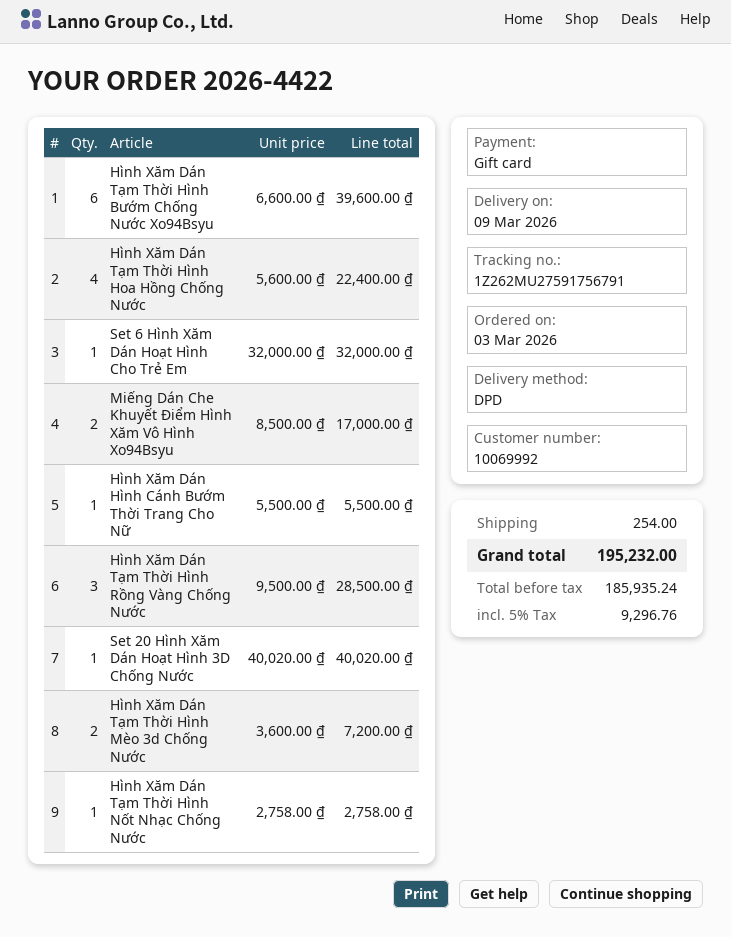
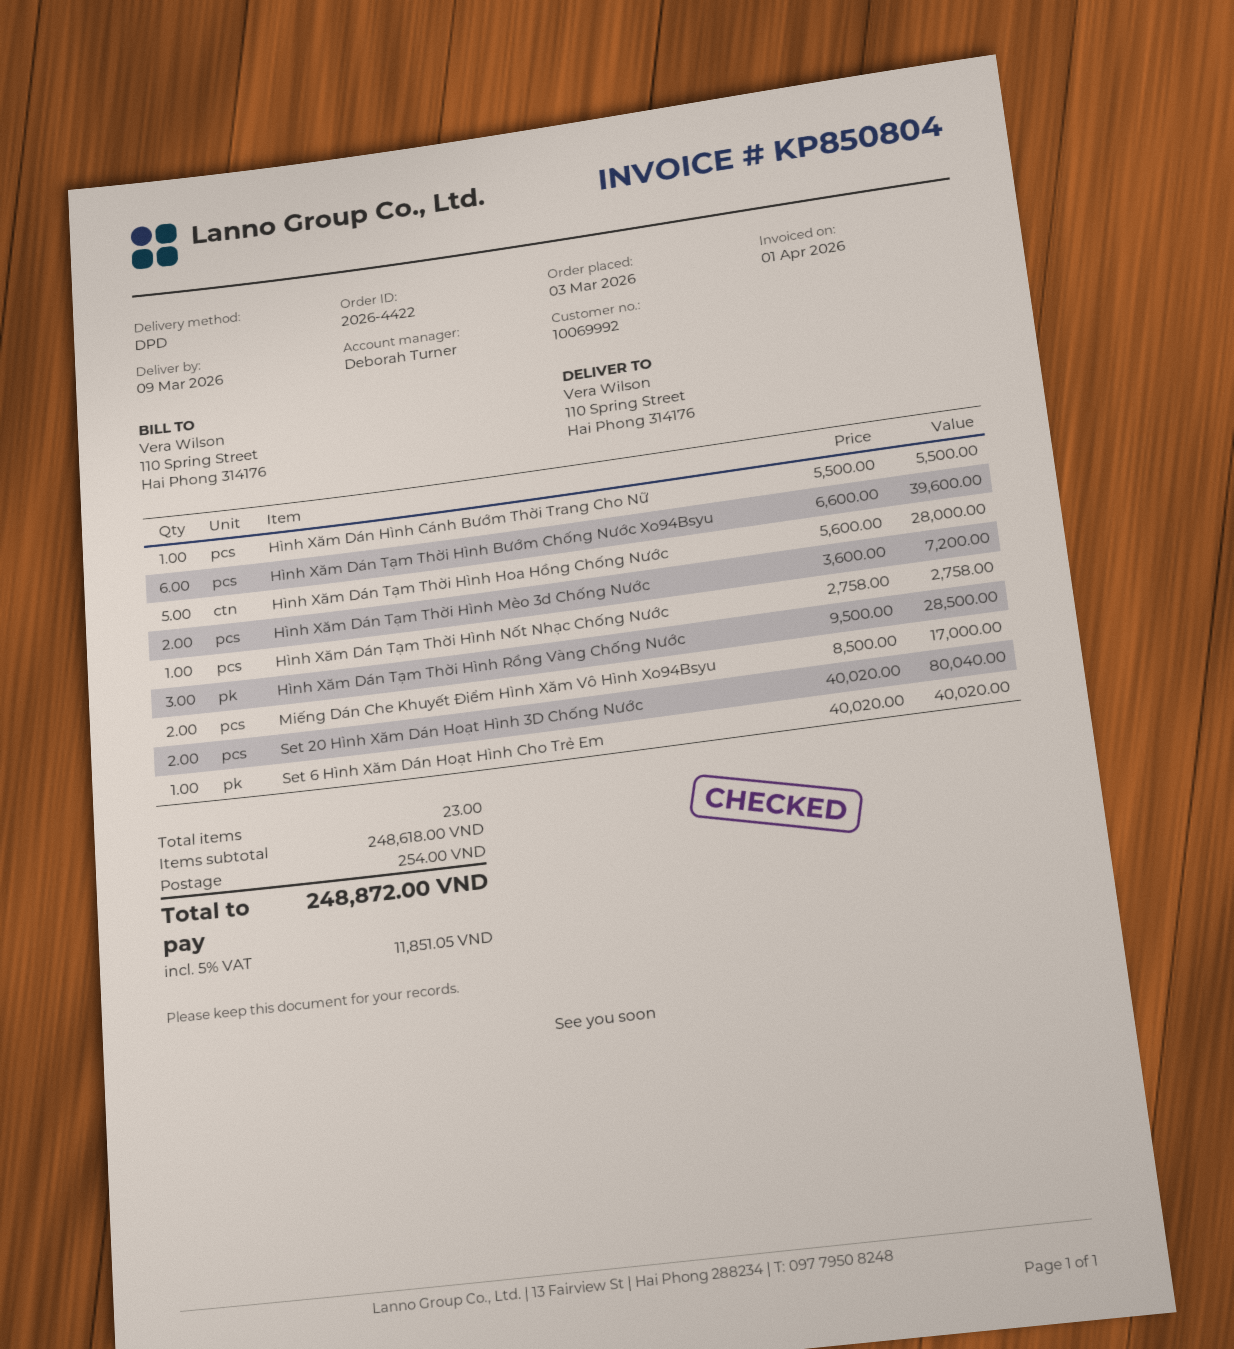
Hình Xăm Dán Tạm Thời Hình Hoa Hồng Chống Nước: 4 x 5600.00 = 22400.00 -> 5 x 5600.00 = 28000.00
Set 6 Hình Xăm Dán Hoạt Hình Cho Trẻ Em: 1 x 32000.00 = 32000.00 -> 1 x 40020.00 = 40020.00
Set 20 Hình Xăm Dán Hoạt Hình 3D Chống Nước: 1 x 40020.00 = 40020.00 -> 2 x 40020.00 = 80040.00
tax: 5% = 9296.76 -> 5% = 11851.05
total: 195232.00 -> 248872.00

